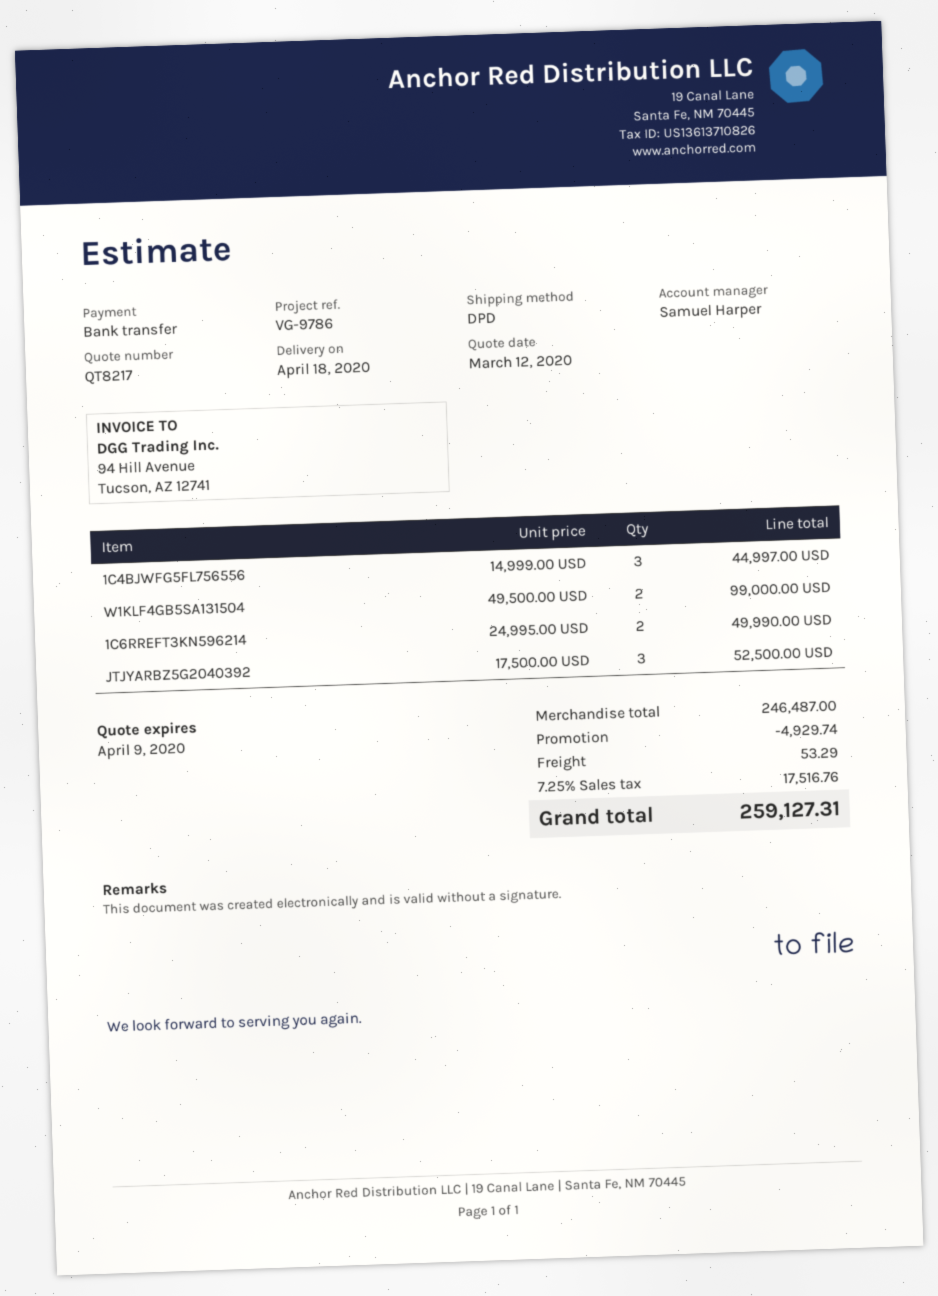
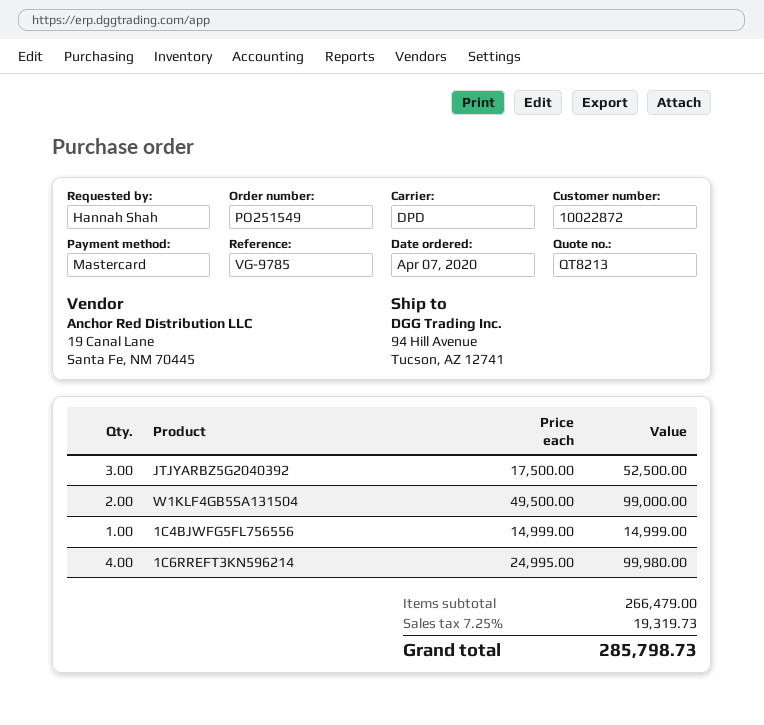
quote number: QT8217 -> QT8213
reference: VG-9786 -> VG-9785
payment method: bank transfer -> Mastercard
1C4BJWFG5FL756556: 3 x 14999.00 = 44997.00 -> 1 x 14999.00 = 14999.00
1C6RREFT3KN596214: 2 x 24995.00 = 49990.00 -> 4 x 24995.00 = 99980.00
subtotal: 246487.00 -> 266479.00
discount: 4929.74 -> none
shipping: 53.29 -> none
tax: 7.25% = 17516.76 -> 7.25% = 19319.73
total: 259127.31 -> 285798.73

